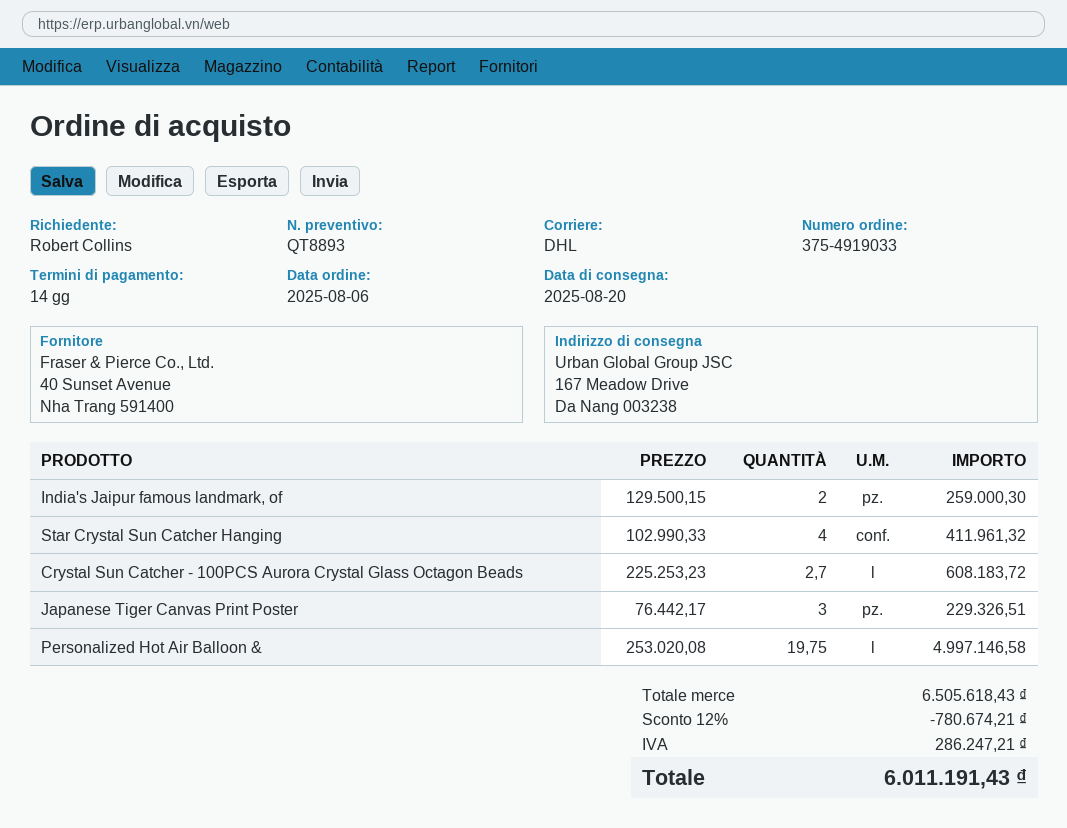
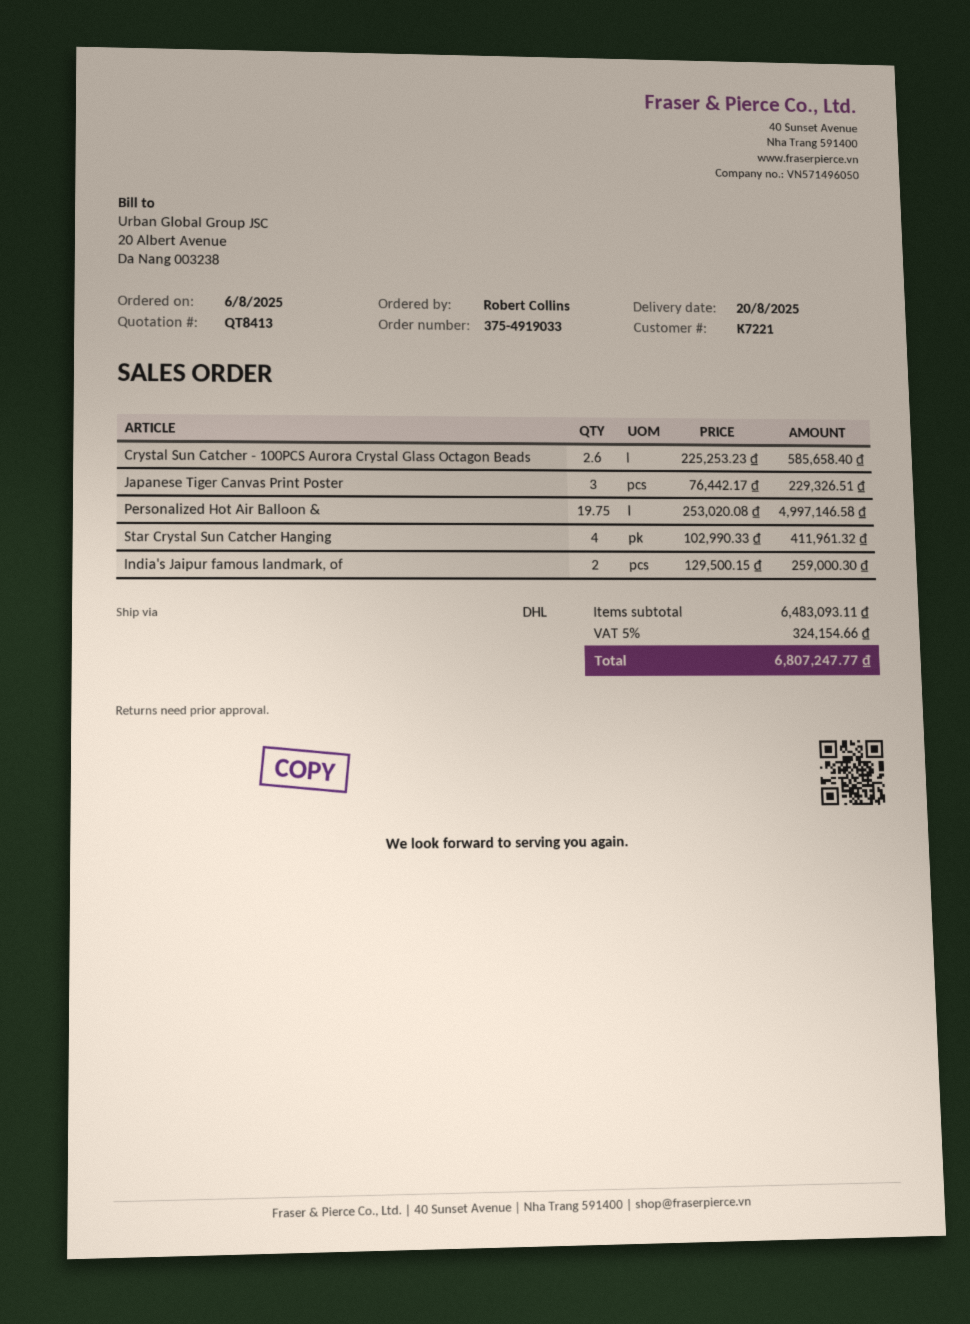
quote number: QT8893 -> QT8413
Crystal Sun Catcher - 100PCS Aurora Crystal Glass Octagon Beads: 2.7 x 225253.23 = 608183.72 -> 2.6 x 225253.23 = 585658.40
subtotal: 6505618.43 -> 6483093.11
discount: 12% = 780674.21 -> none
tax: 286247.21 -> 324154.66
total: 6011191.43 -> 6807247.77

